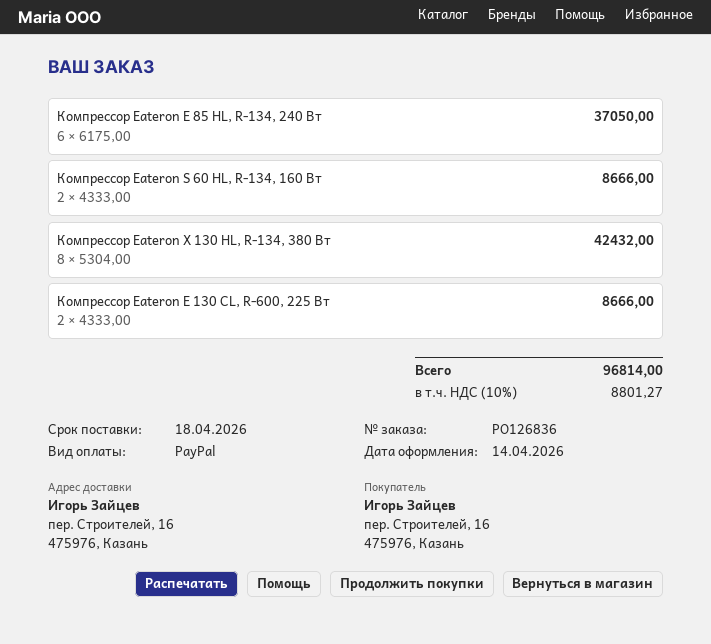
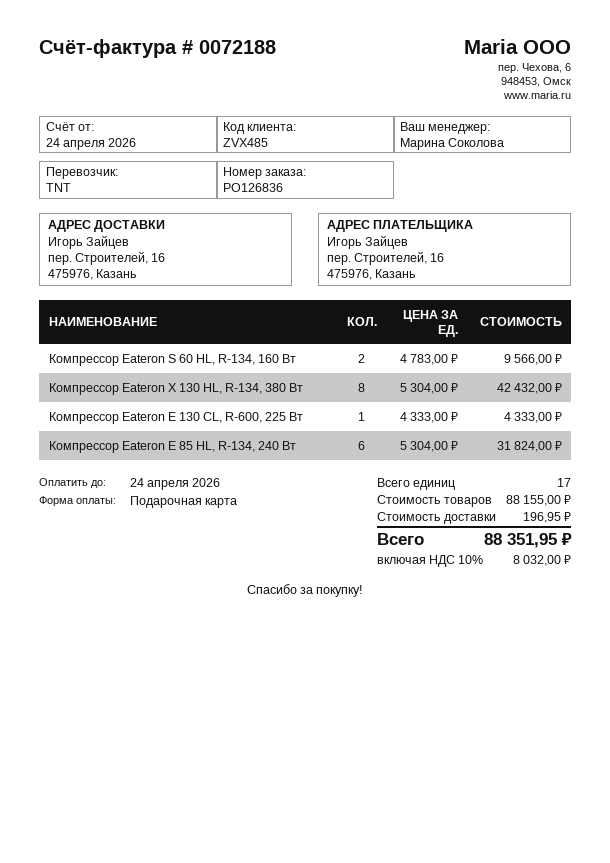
payment method: PayPal -> gift card
Компрессор Eateron E 85 HL, R-134, 240 Вт: 6 x 6175.00 = 37050.00 -> 6 x 5304.00 = 31824.00
Компрессор Eateron S 60 HL, R-134, 160 Вт: 2 x 4333.00 = 8666.00 -> 2 x 4783.00 = 9566.00
Компрессор Eateron E 130 CL, R-600, 225 Вт: 2 x 4333.00 = 8666.00 -> 1 x 4333.00 = 4333.00
shipping: none -> 196.95
tax: 10% = 8801.27 -> 10% = 8032.00
total: 96814.00 -> 88351.95

